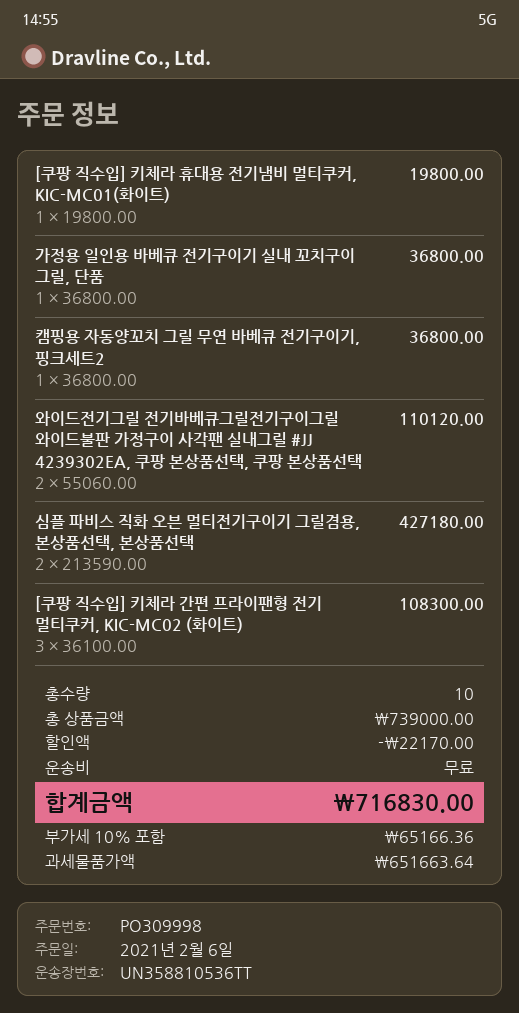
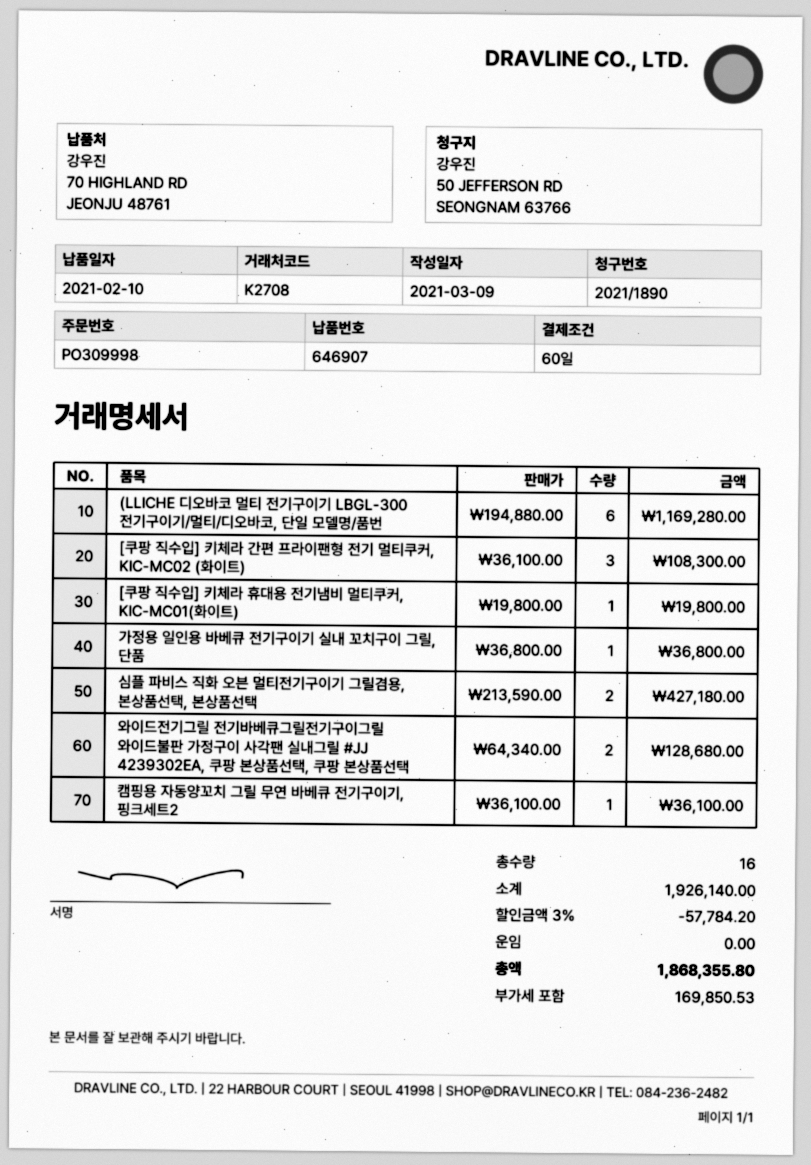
캠핑용 자동양꼬치 그릴 무연 바베큐 전기구이기, 핑크세트2: 1 x 36800.00 = 36800.00 -> 1 x 36100.00 = 36100.00
와이드전기그릴 전기바베큐그릴전기구이그릴 와이드불판 가정구이 사각팬 실내그릴 #JJ 4239302EA, 쿠팡 본상품선택, 쿠팡 본상품선택: 2 x 55060.00 = 110120.00 -> 2 x 64340.00 = 128680.00
(LLICHE 디오바코 멀티 전기구이기 LBGL-300 전기구이기/멀티/디오바코, 단일 모델명/품번: none -> 6 x 194880.00 = 1169280.00
total quantity: 10 -> 16
subtotal: 739000.00 -> 1926140.00
discount: 22170.00 -> 57784.20
tax: 65166.36 -> 169850.53
total: 716830.00 -> 1868355.80

